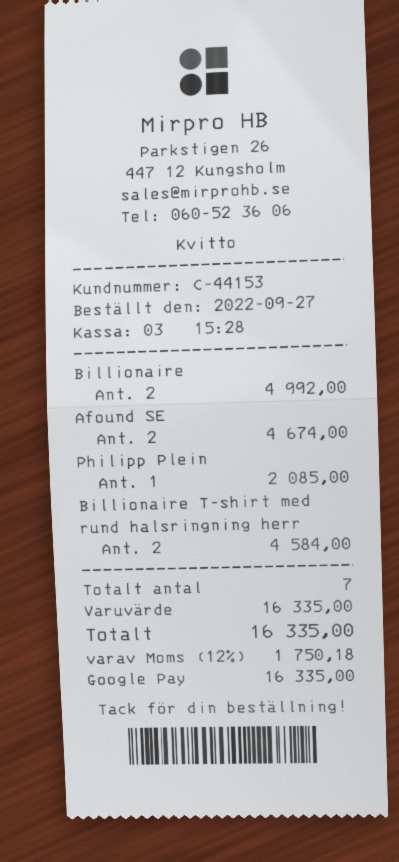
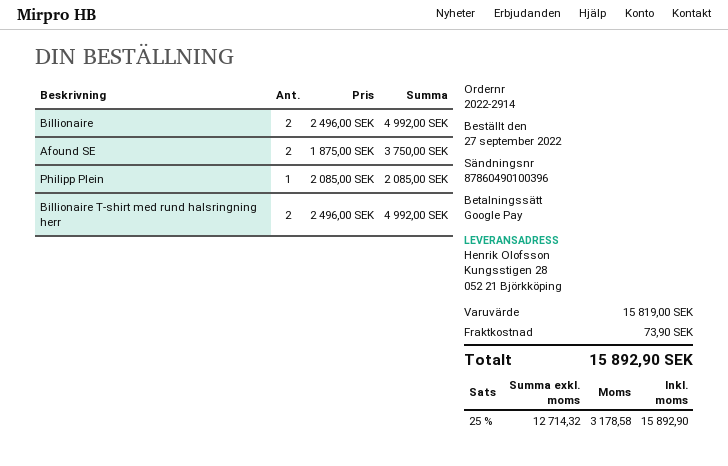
Afound SE: 2 for 4674.00 -> 2 for 3750.00
Billionaire T-shirt med rund halsringning herr: 2 for 4584.00 -> 2 for 4992.00
subtotal: 16335.00 -> 15819.00
shipping: none -> 73.90
tax: 12% = 1750.18 -> 25% = 3178.58
total: 16335.00 -> 15892.90

